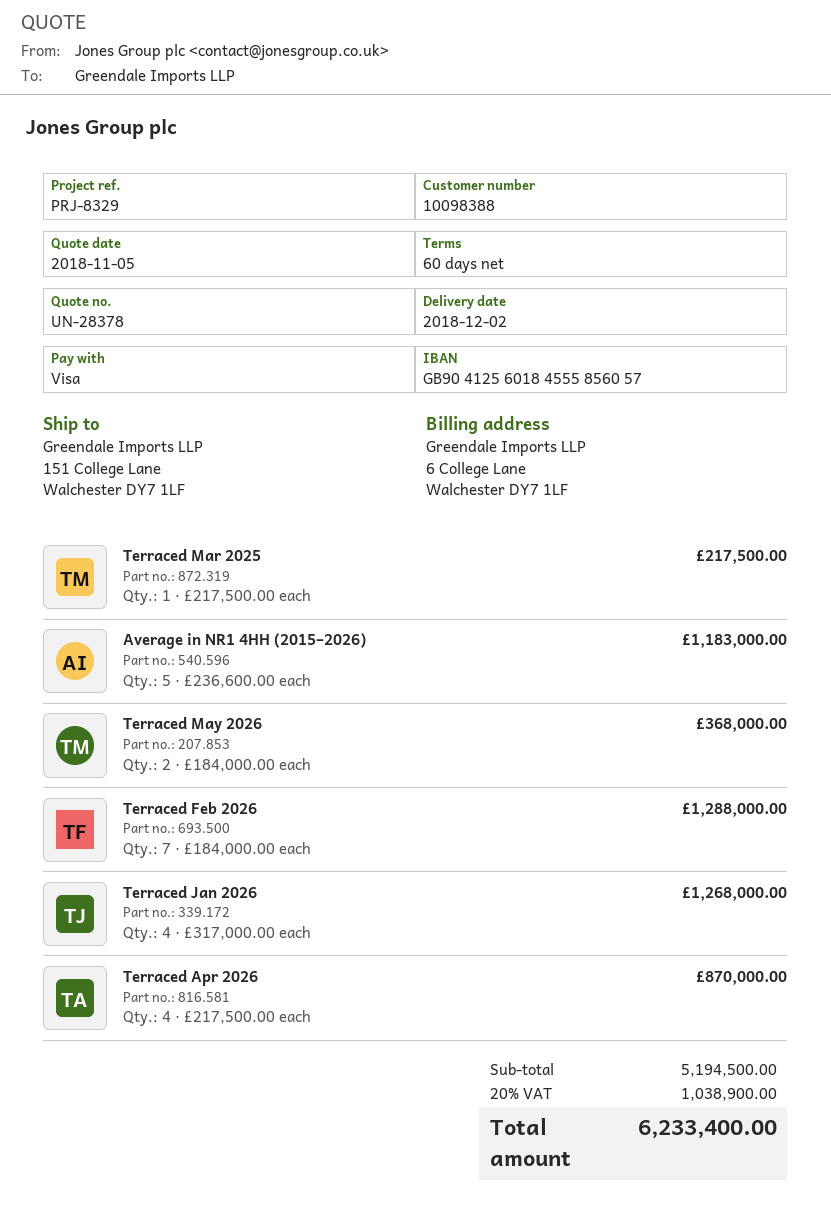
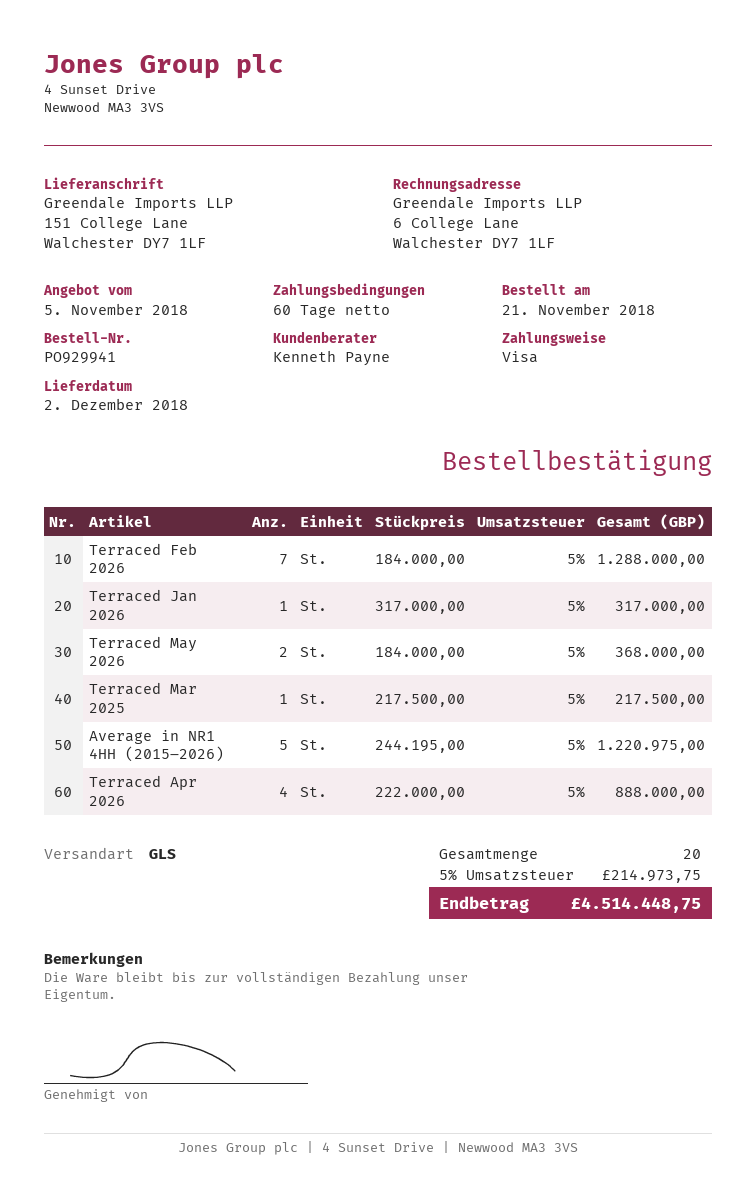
Average in NR1 4HH (2015–2026): 5 x 236600.00 = 1183000.00 -> 5 x 244195.00 = 1220975.00
Terraced Jan 2026: 4 x 317000.00 = 1268000.00 -> 1 x 317000.00 = 317000.00
Terraced Apr 2026: 4 x 217500.00 = 870000.00 -> 4 x 222000.00 = 888000.00
tax: 20% = 1038900.00 -> 5% = 214973.75
total: 6233400.00 -> 4514448.75

